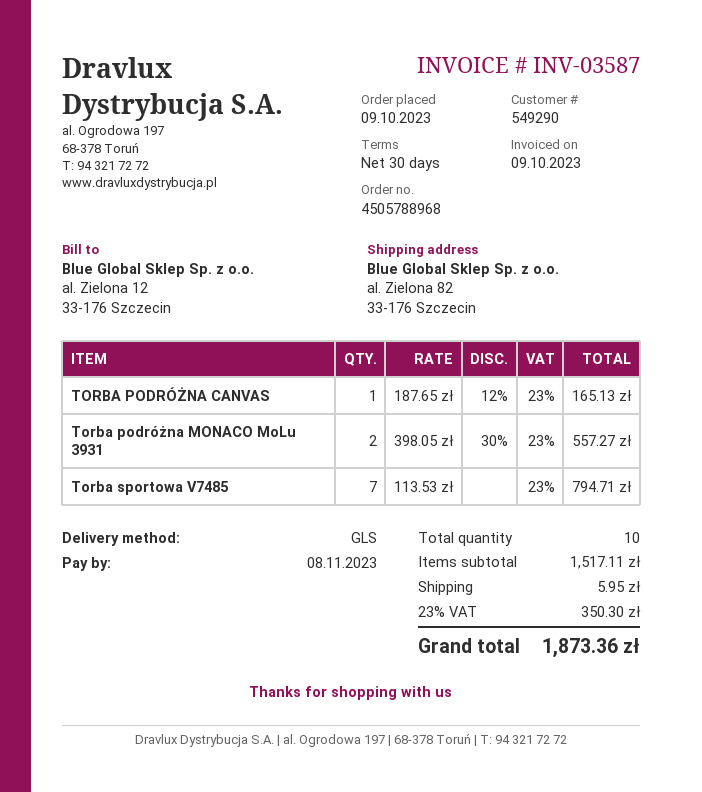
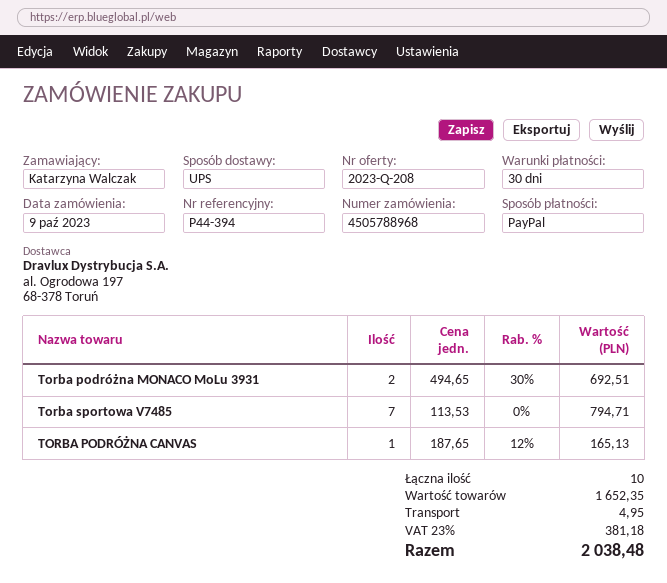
shipping method: GLS -> UPS
Torba podróżna MONACO MoLu 3931: 2 x 398.05 - 30% = 557.27 -> 2 x 494.65 - 30% = 692.51
subtotal: 1517.11 -> 1652.35
shipping: 5.95 -> 4.95
tax: 23% = 350.30 -> 23% = 381.18
total: 1873.36 -> 2038.48

